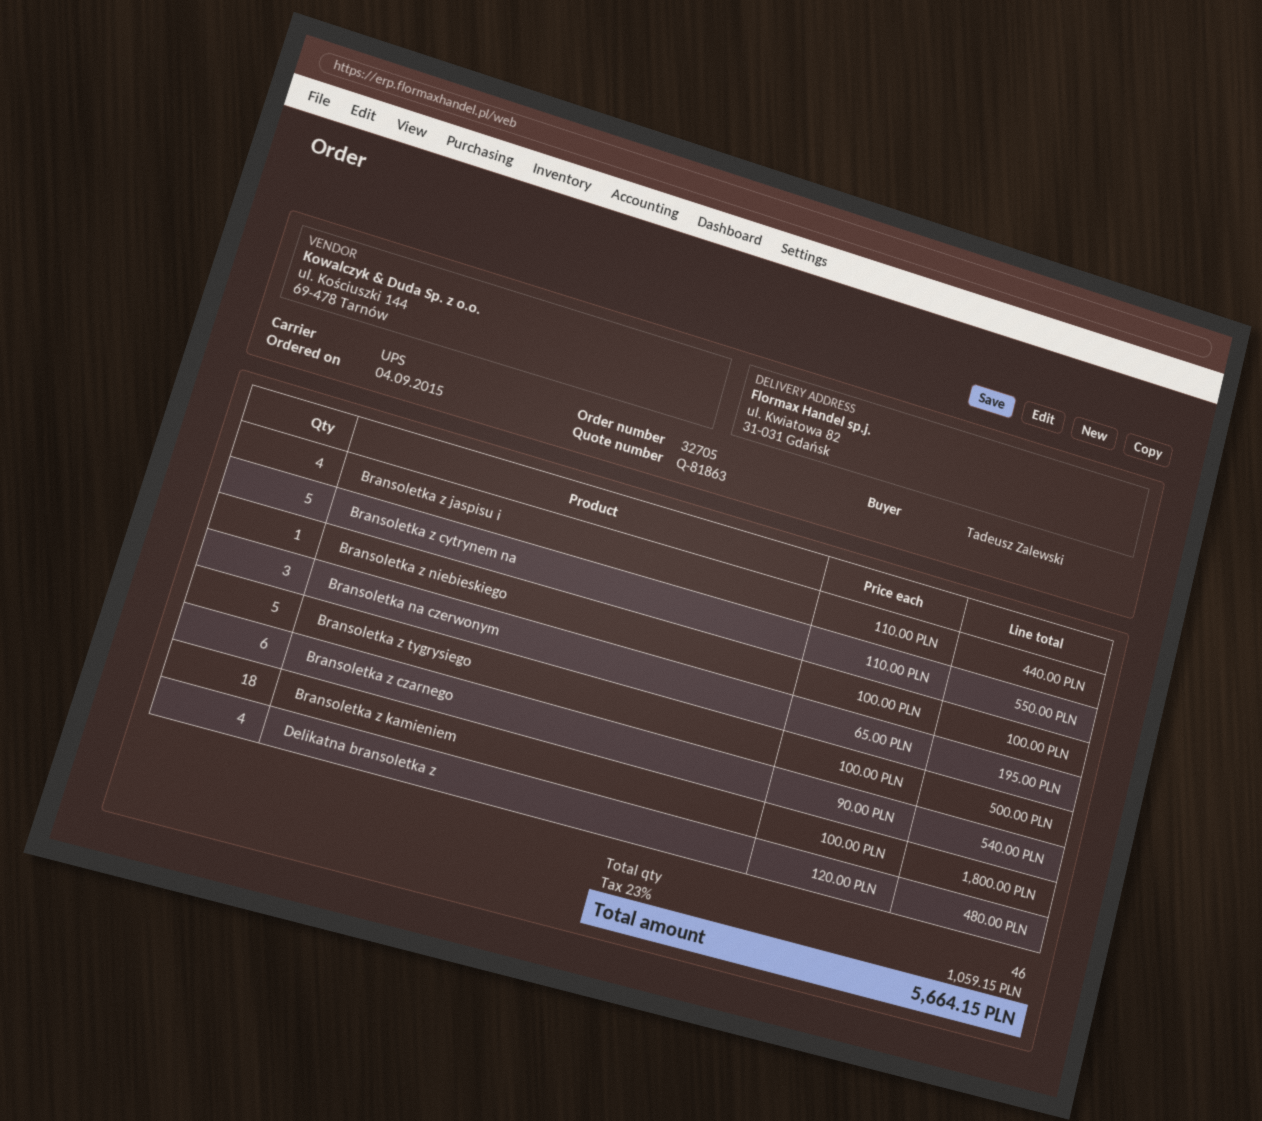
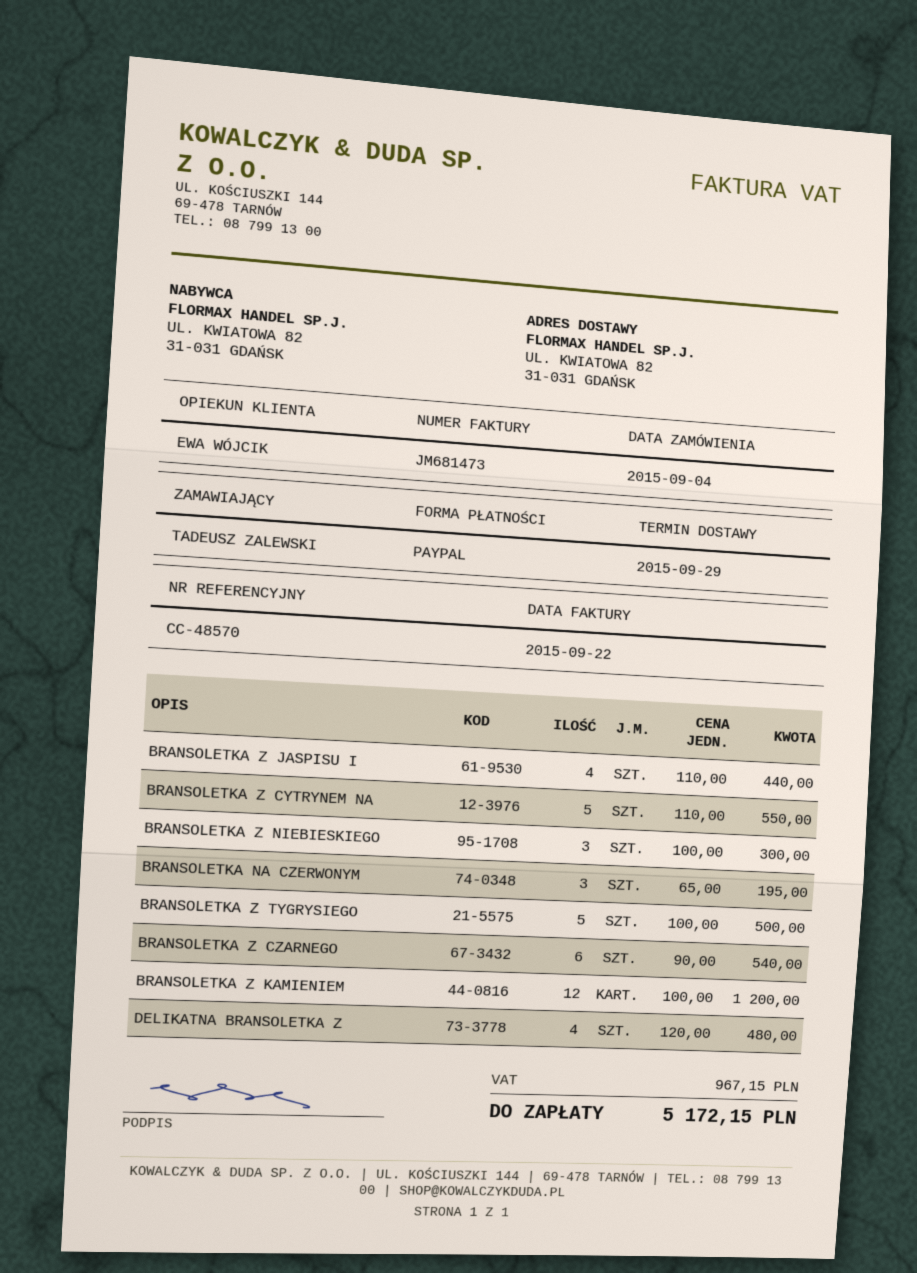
Bransoletka z niebieskiego: 1 x 100.00 = 100.00 -> 3 x 100.00 = 300.00
Bransoletka z kamieniem: 18 x 100.00 = 1800.00 -> 12 x 100.00 = 1200.00
tax: 1059.15 -> 967.15
total: 5664.15 -> 5172.15

